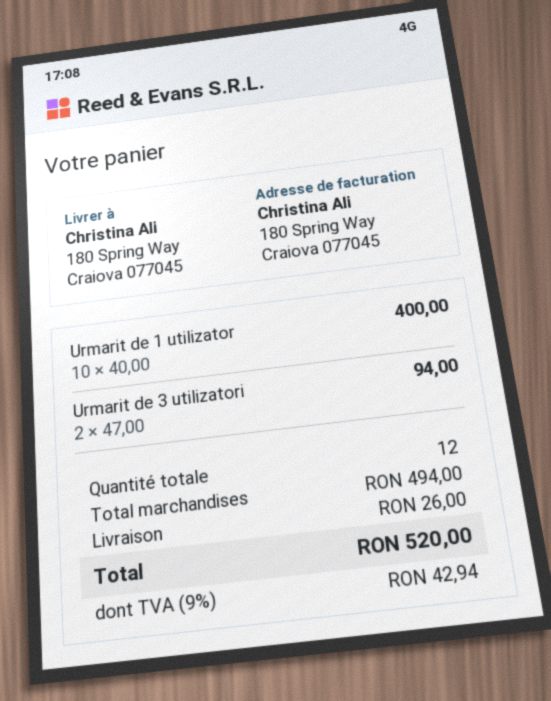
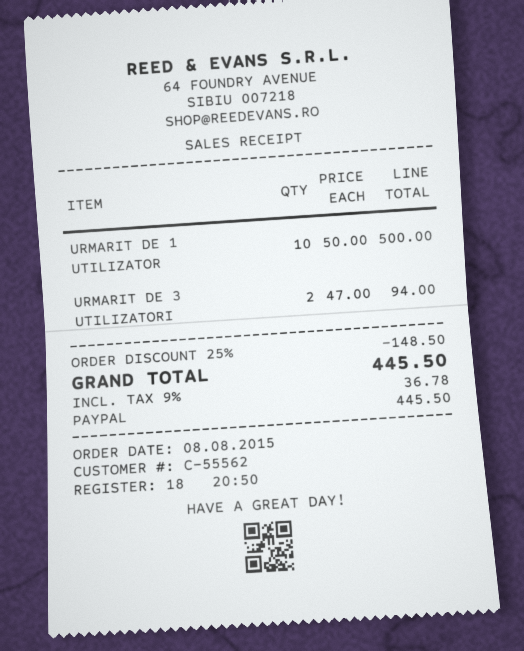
Urmarit de 1 utilizator: 10 x 40.00 = 400.00 -> 10 x 50.00 = 500.00
discount: none -> 25% = 148.50
shipping: 26.00 -> none
tax: 9% = 42.94 -> 9% = 36.78
total: 520.00 -> 445.50

